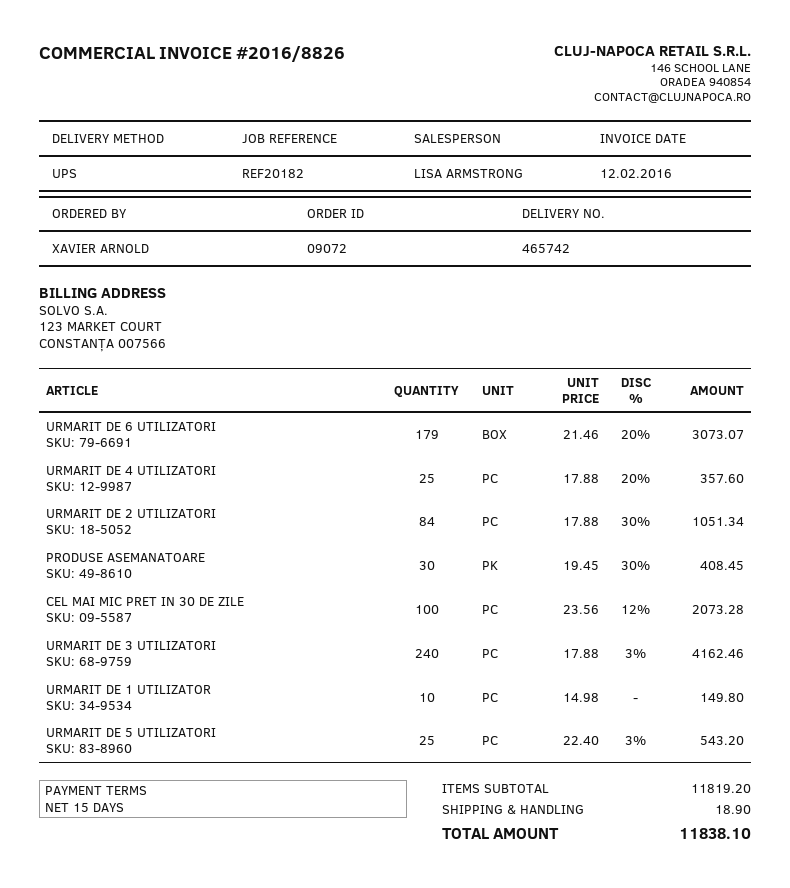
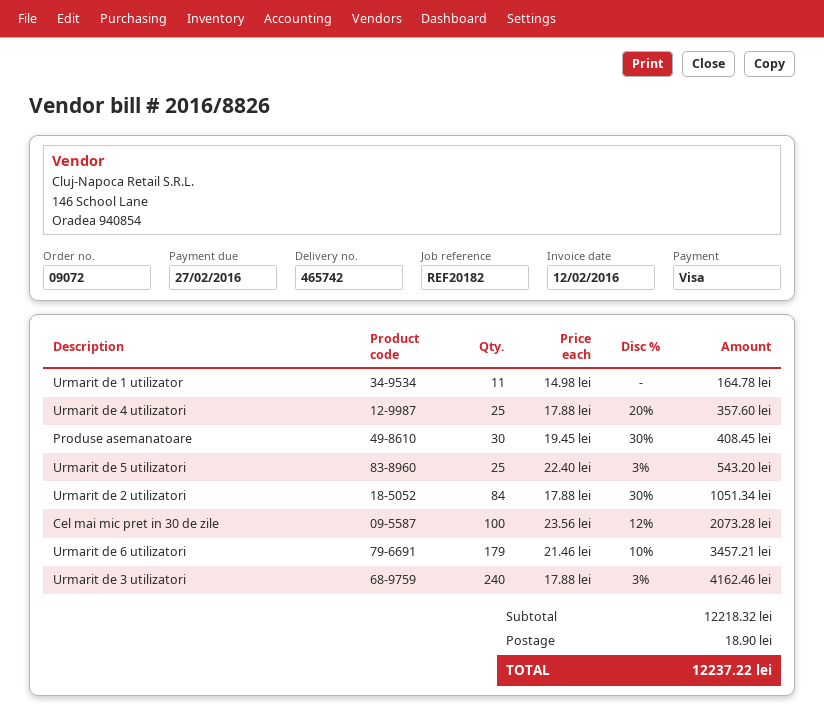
URMARIT DE 6 UTILIZATORI: 179 x 21.46 - 20% = 3073.07 -> 179 x 21.46 - 10% = 3457.21
URMARIT DE 1 UTILIZATOR: 10 x 14.98 = 149.80 -> 11 x 14.98 = 164.78
subtotal: 11819.20 -> 12218.32
total: 11838.10 -> 12237.22

